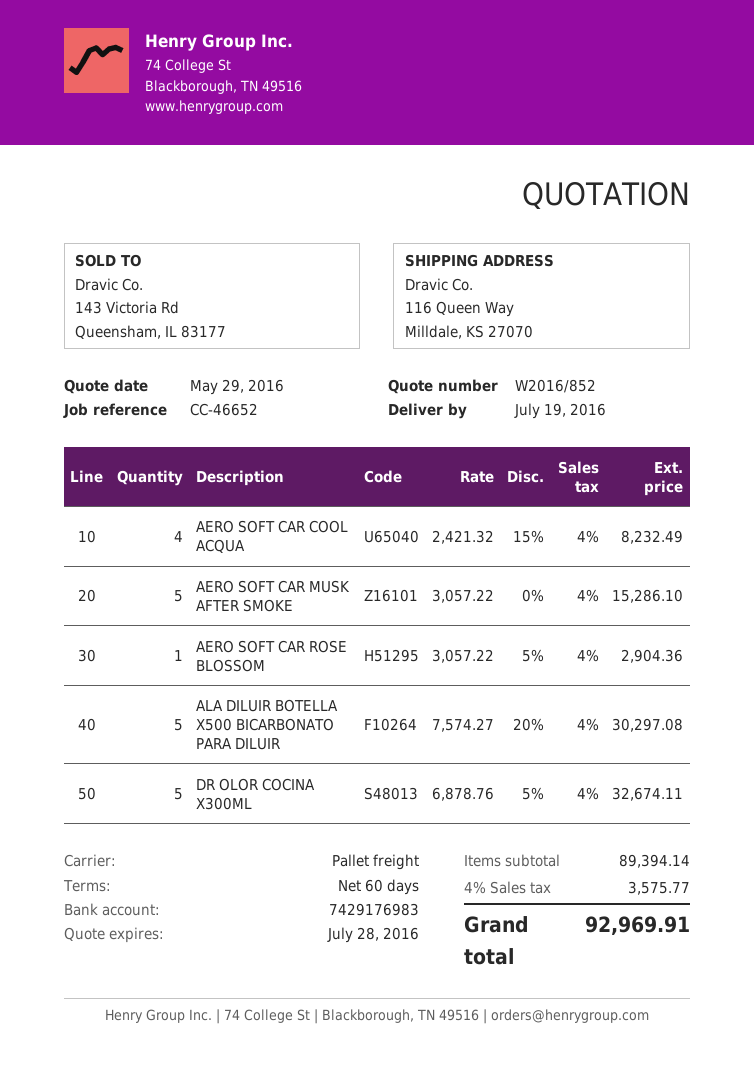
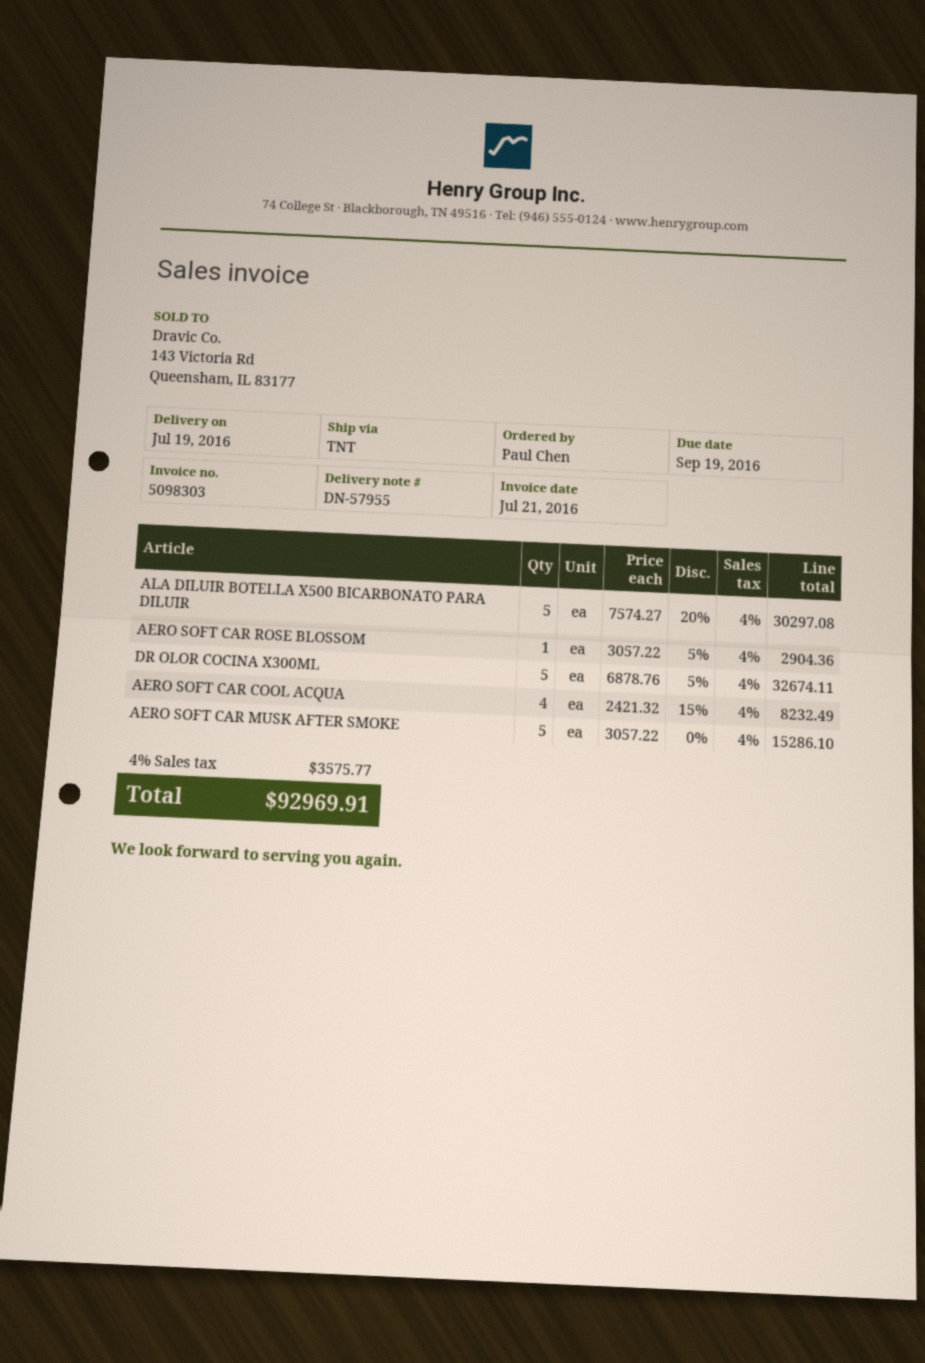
shipping method: pallet freight -> TNT

